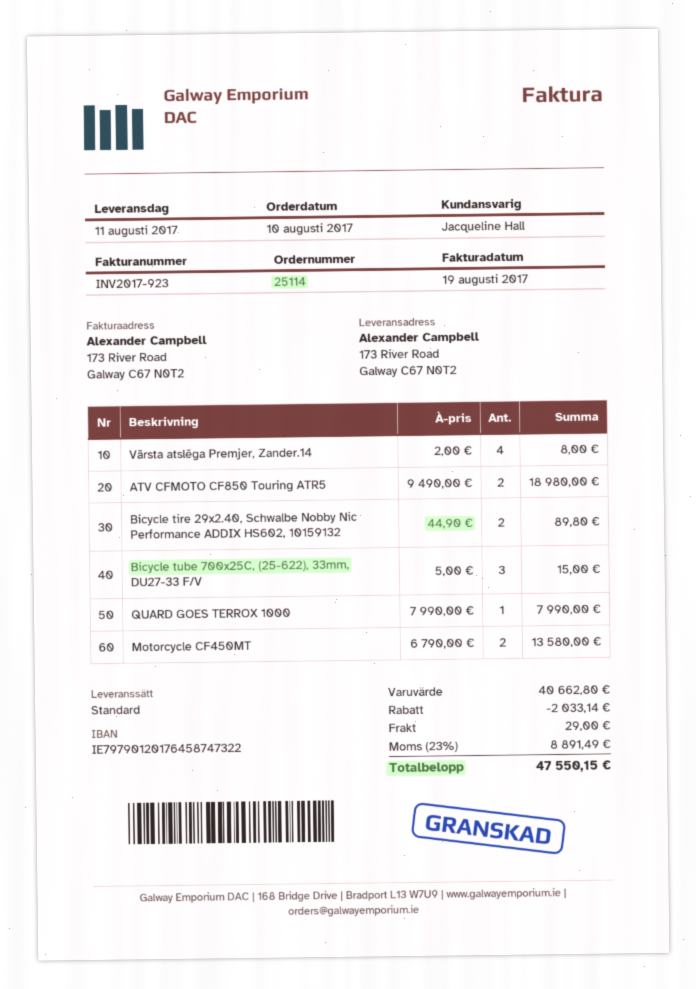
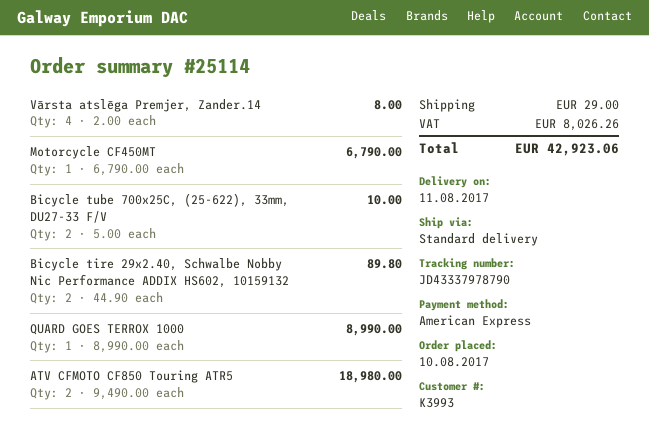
Bicycle tube 700x25C, (25-622), 33mm, DU27-33 F/V: 3 x 5.00 = 15.00 -> 2 x 5.00 = 10.00
QUARD GOES TERROX 1000: 1 x 7990.00 = 7990.00 -> 1 x 8990.00 = 8990.00
Motorcycle CF450MT: 2 x 6790.00 = 13580.00 -> 1 x 6790.00 = 6790.00
discount: 2033.14 -> none
tax: 8891.49 -> 8026.26
total: 47550.15 -> 42923.06

